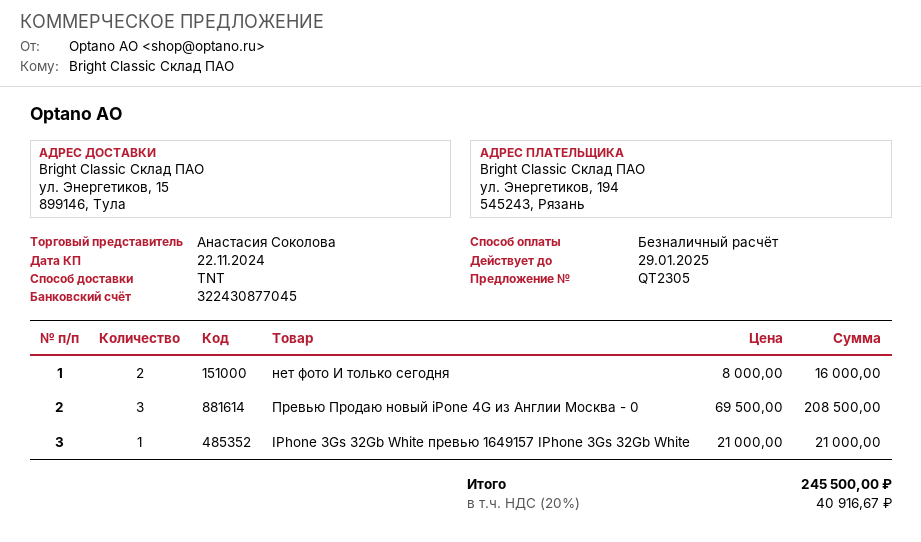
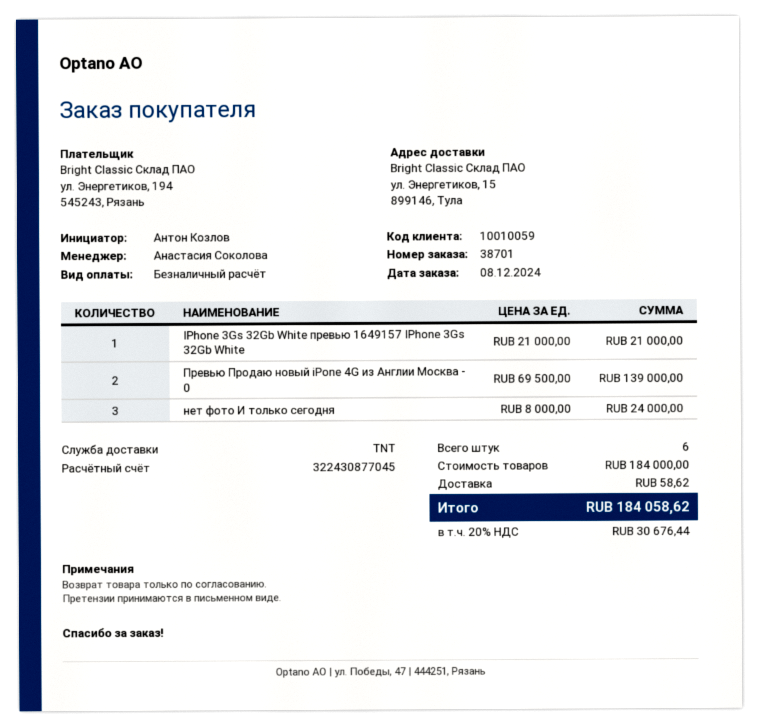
нет фото И только сегодня: 2 x 8000.00 = 16000.00 -> 3 x 8000.00 = 24000.00
Превью Продаю новый iPone 4G из Англии Москва - 0: 3 x 69500.00 = 208500.00 -> 2 x 69500.00 = 139000.00
shipping: none -> 58.62
tax: 20% = 40916.67 -> 20% = 30676.44
total: 245500.00 -> 184058.62

